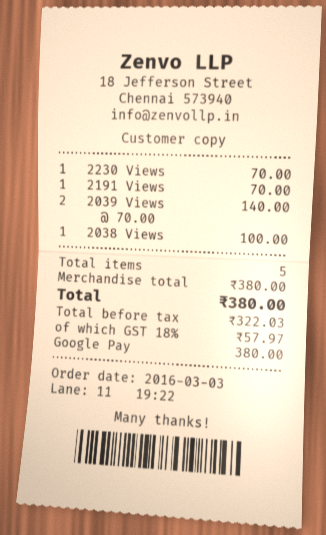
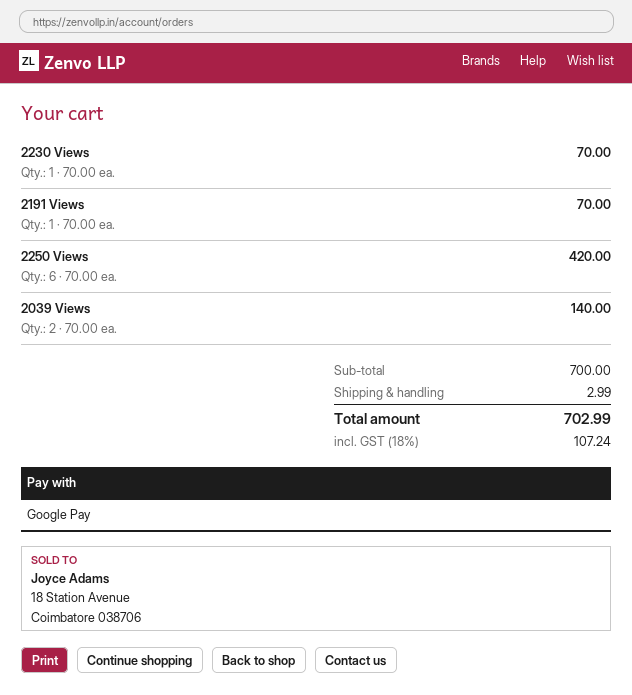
2038 Views: 1 x 100.00 = 100.00 -> none
2250 Views: none -> 6 x 70.00 = 420.00
subtotal: 380.00 -> 700.00
shipping: none -> 2.99
tax: 18% = 57.97 -> 18% = 107.24
total: 380.00 -> 702.99

